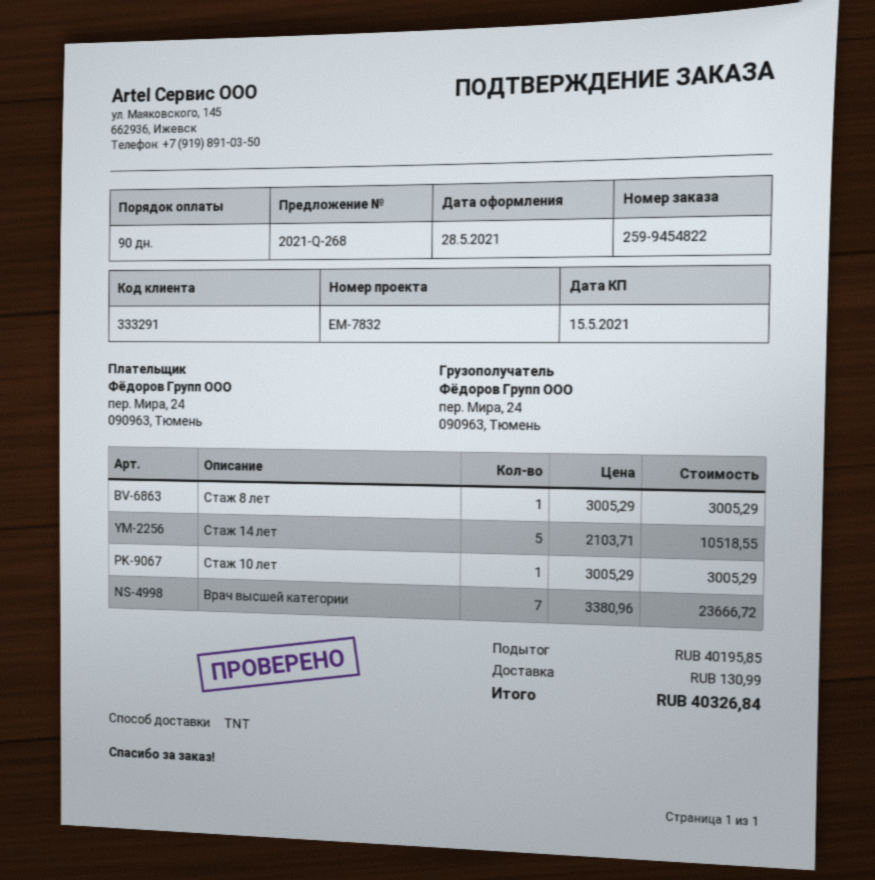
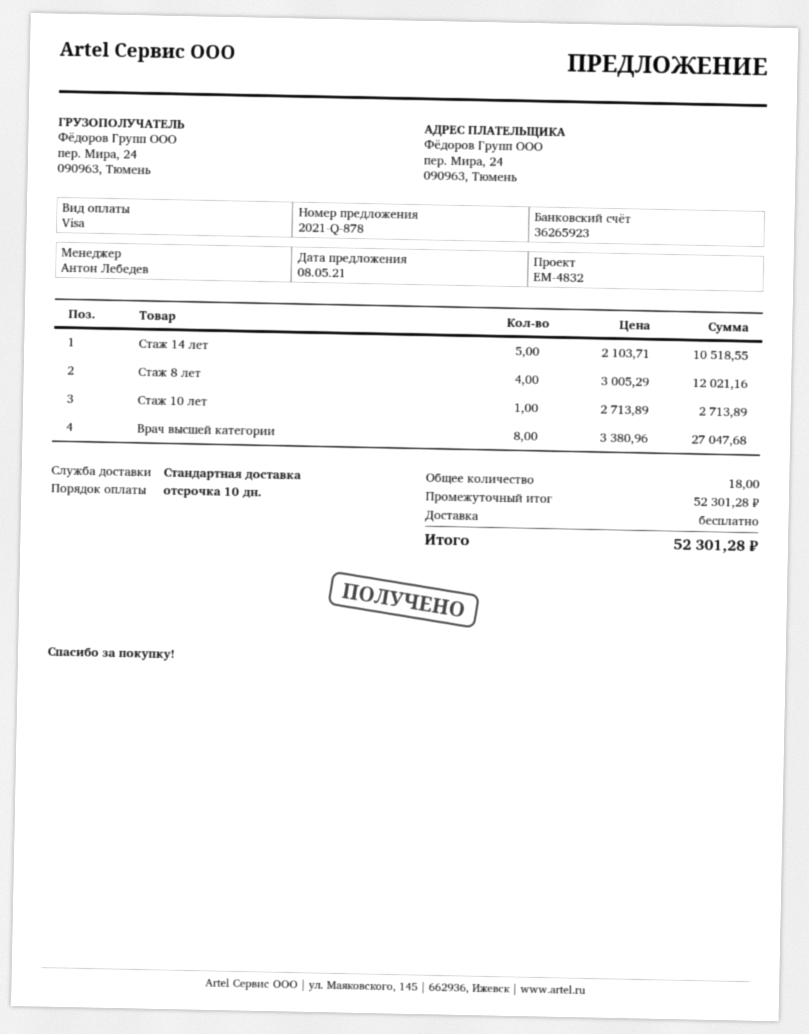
quote number: 2021-Q-268 -> 2021-Q-878
quote date: 2021-05-15 -> 2021-05-08
payment terms: 90 days -> 10 days
reference: EM-7832 -> EM-4832
shipping method: TNT -> standard
Стаж 8 лет: 1 x 3005.29 = 3005.29 -> 4 x 3005.29 = 12021.16
Стаж 10 лет: 1 x 3005.29 = 3005.29 -> 1 x 2713.89 = 2713.89
Врач высшей категории: 7 x 3380.96 = 23666.72 -> 8 x 3380.96 = 27047.68
subtotal: 40195.85 -> 52301.28
shipping: 130.99 -> 0.00
total: 40326.84 -> 52301.28

